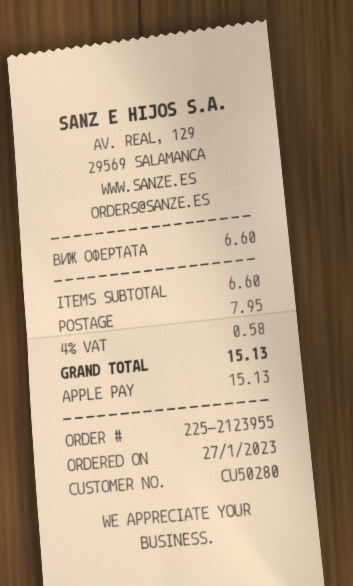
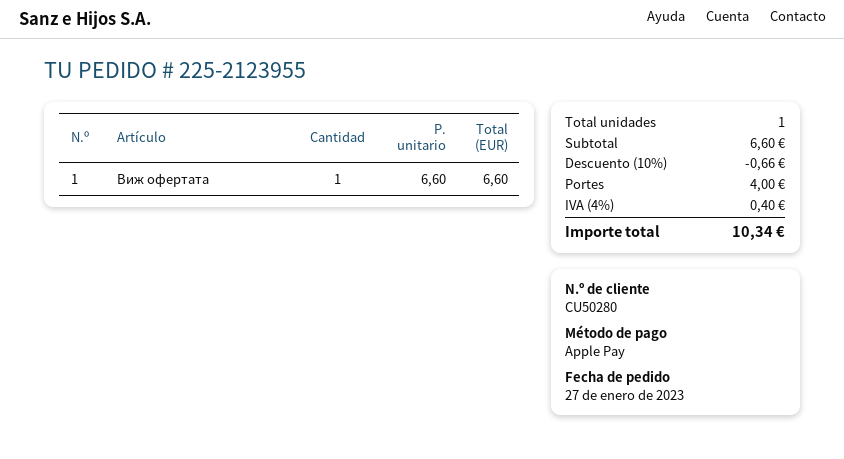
discount: none -> 10% = 0.66
shipping: 7.95 -> 4.00
tax: 4% = 0.58 -> 4% = 0.40
total: 15.13 -> 10.34

